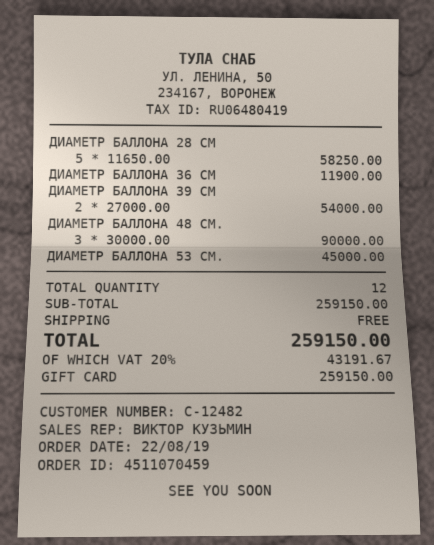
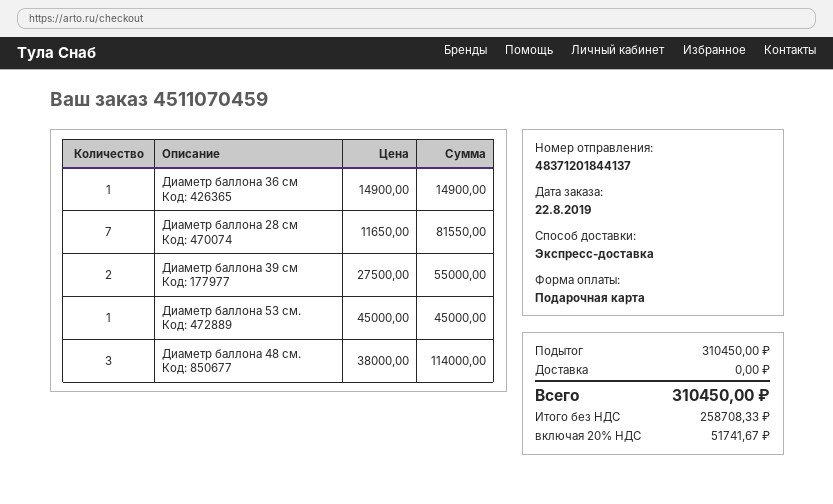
ДИАМЕТР БАЛЛОНА 28 СМ: 5 x 11650.00 = 58250.00 -> 7 x 11650.00 = 81550.00
ДИАМЕТР БАЛЛОНА 36 СМ: 1 x 11900.00 = 11900.00 -> 1 x 14900.00 = 14900.00
ДИАМЕТР БАЛЛОНА 39 СМ: 2 x 27000.00 = 54000.00 -> 2 x 27500.00 = 55000.00
ДИАМЕТР БАЛЛОНА 48 СМ.: 3 x 30000.00 = 90000.00 -> 3 x 38000.00 = 114000.00
subtotal: 259150.00 -> 310450.00
tax: 20% = 43191.67 -> 20% = 51741.67
total: 259150.00 -> 310450.00

